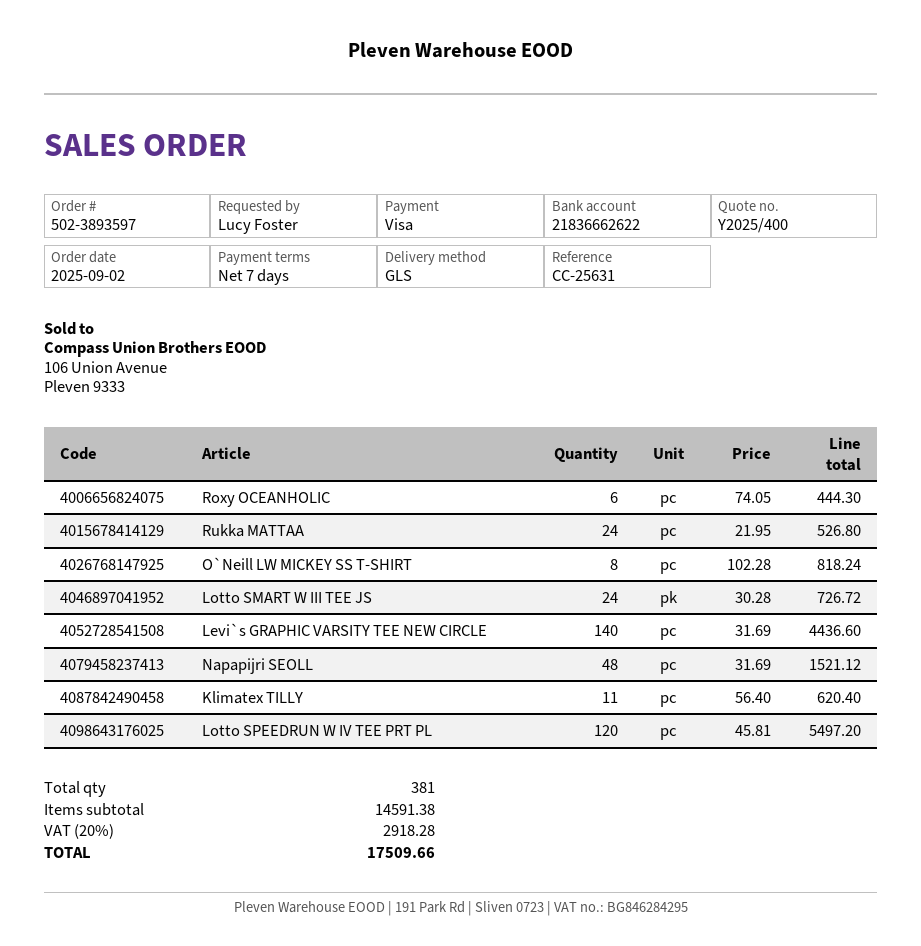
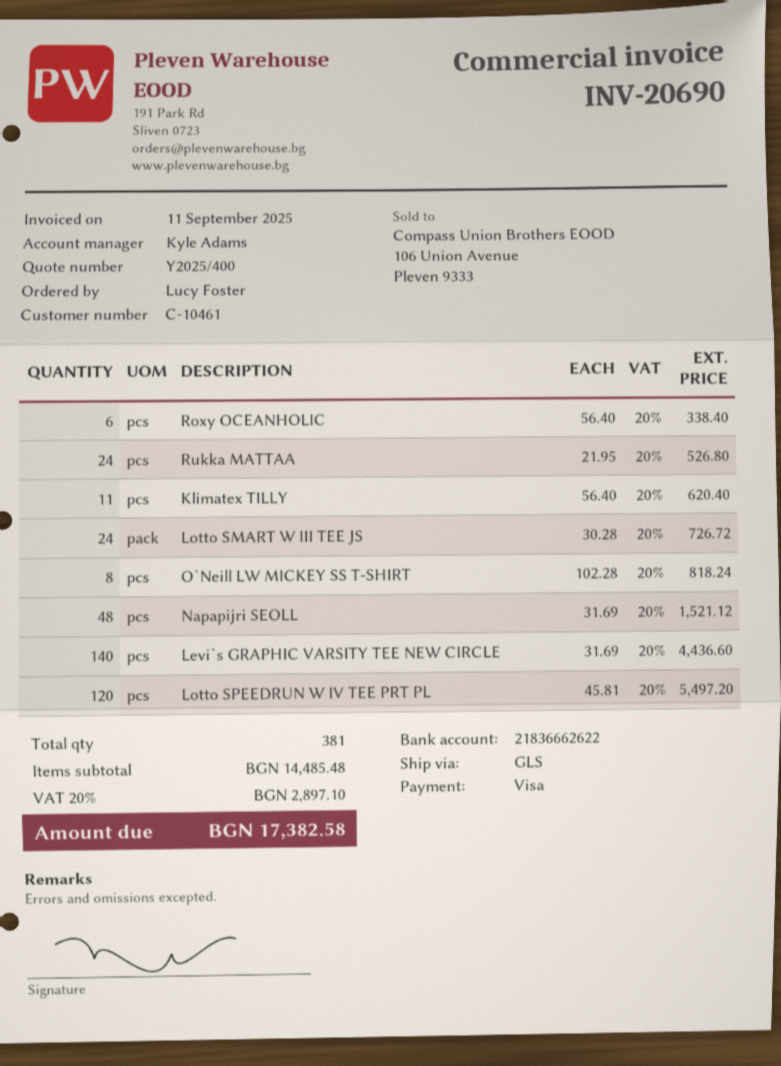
Roxy OCEANHOLIC: 6 x 74.05 = 444.30 -> 6 x 56.40 = 338.40
subtotal: 14591.38 -> 14485.48
tax: 20% = 2918.28 -> 20% = 2897.10
total: 17509.66 -> 17382.58

